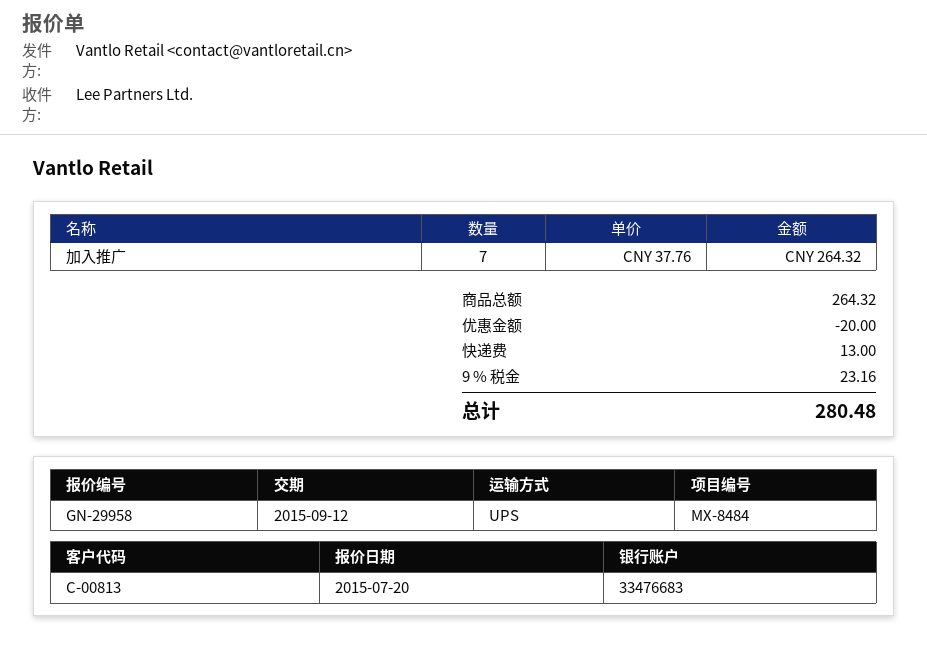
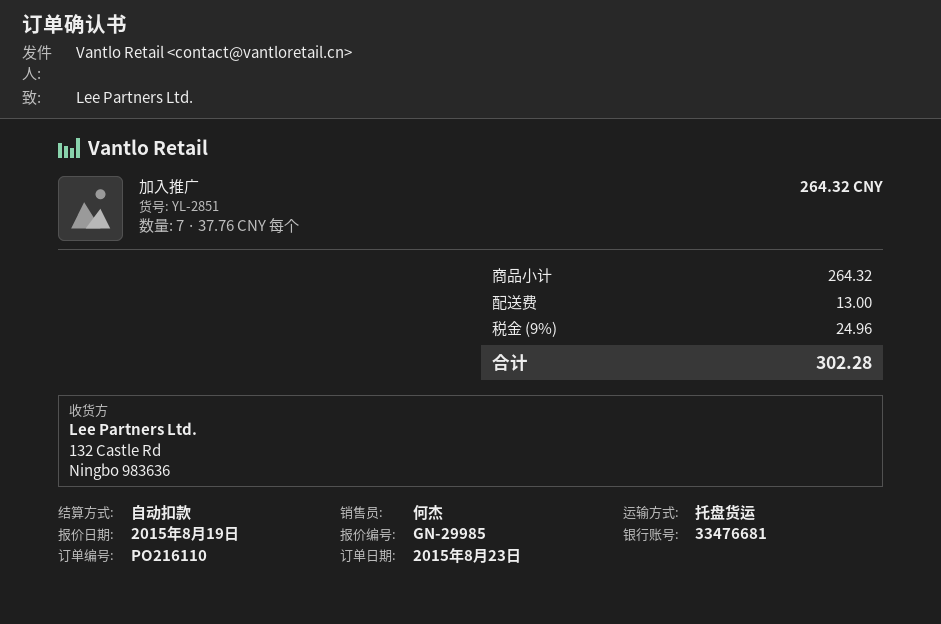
quote number: GN-29958 -> GN-29985
quote date: 2015-07-20 -> 2015-08-19
bank account: 33476683 -> 33476681
shipping method: UPS -> pallet freight
discount: 20.00 -> none
tax: 9% = 23.16 -> 9% = 24.96
total: 280.48 -> 302.28

